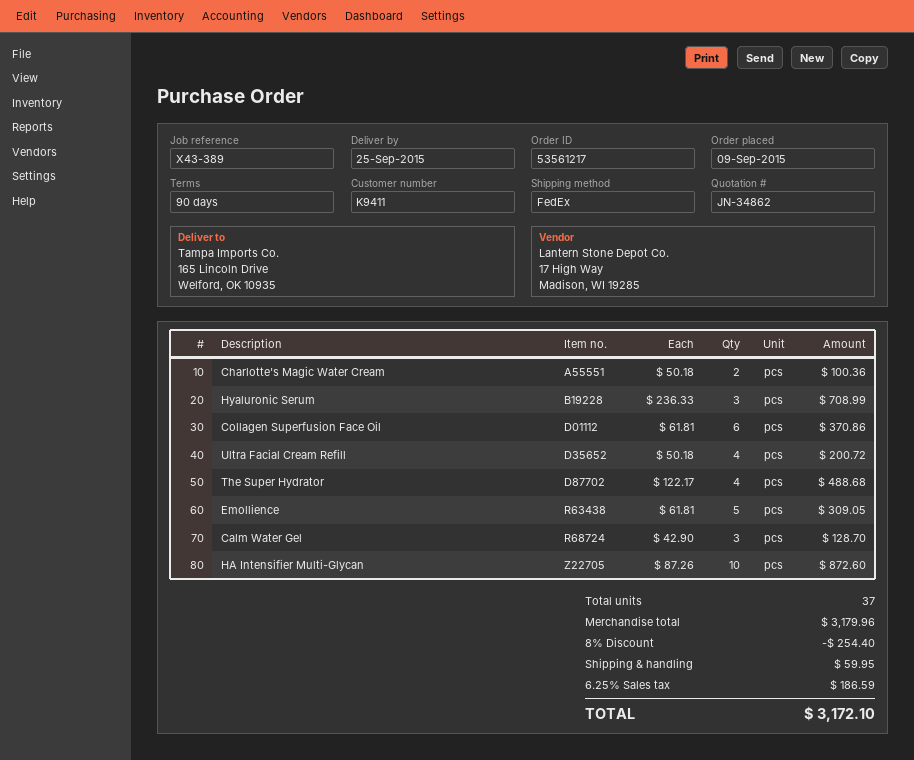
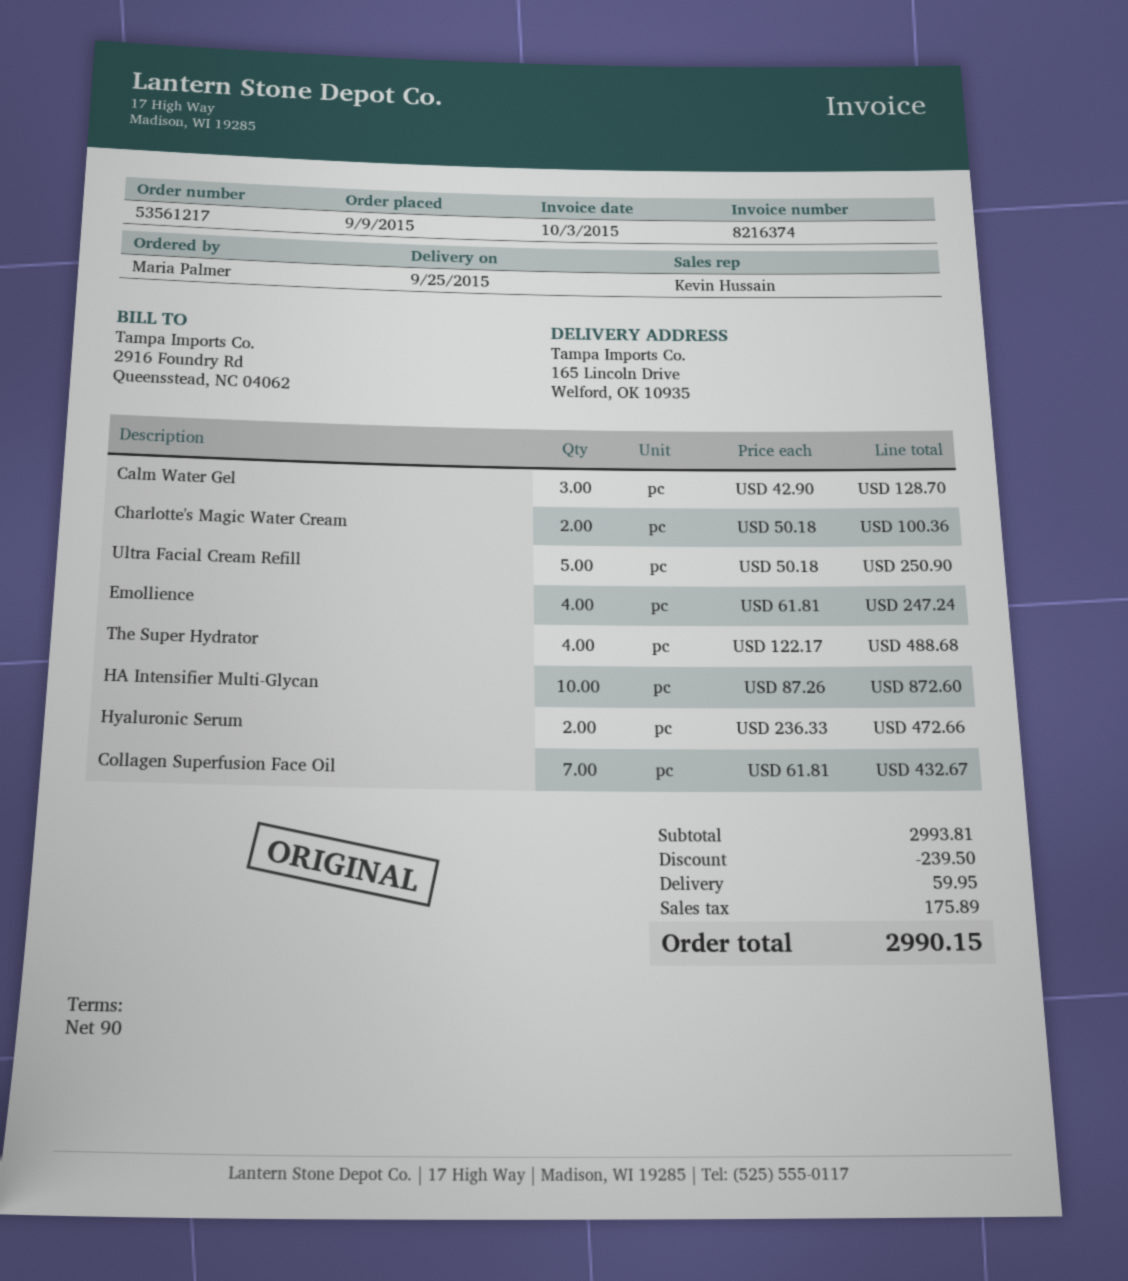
Hyaluronic Serum: 3 x 236.33 = 708.99 -> 2 x 236.33 = 472.66
Collagen Superfusion Face Oil: 6 x 61.81 = 370.86 -> 7 x 61.81 = 432.67
Ultra Facial Cream Refill: 4 x 50.18 = 200.72 -> 5 x 50.18 = 250.90
Emollience: 5 x 61.81 = 309.05 -> 4 x 61.81 = 247.24
subtotal: 3179.96 -> 2993.81
discount: 254.40 -> 239.50
tax: 186.59 -> 175.89
total: 3172.10 -> 2990.15

